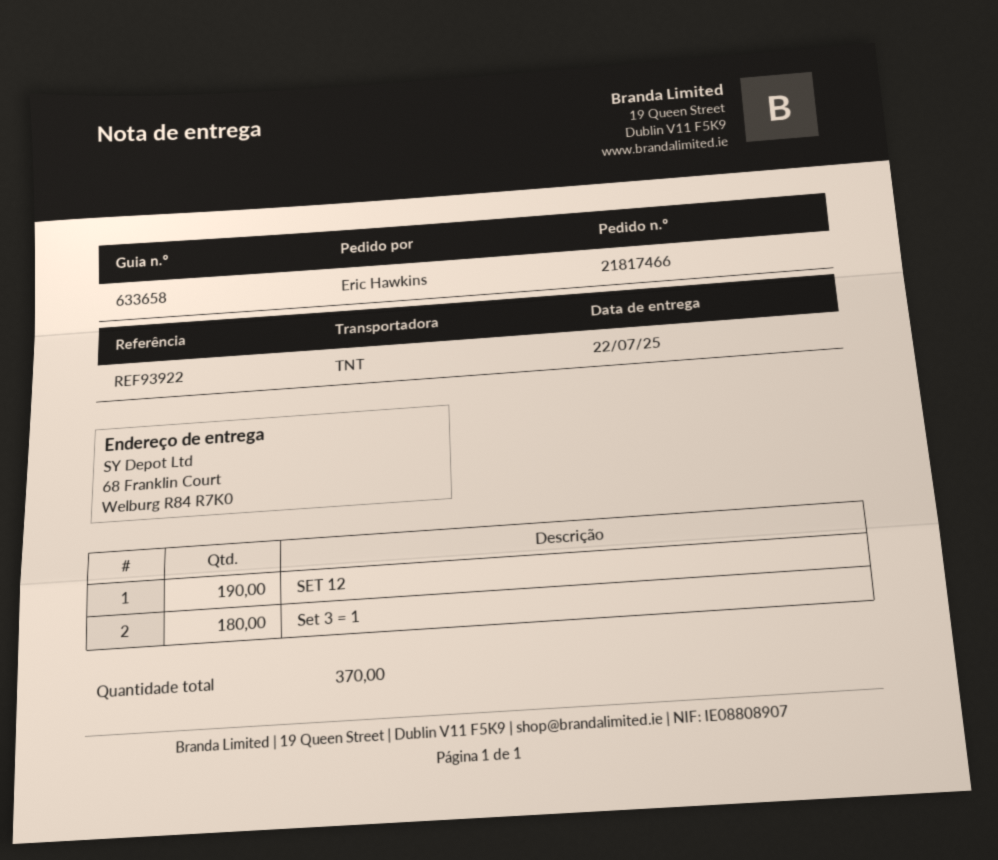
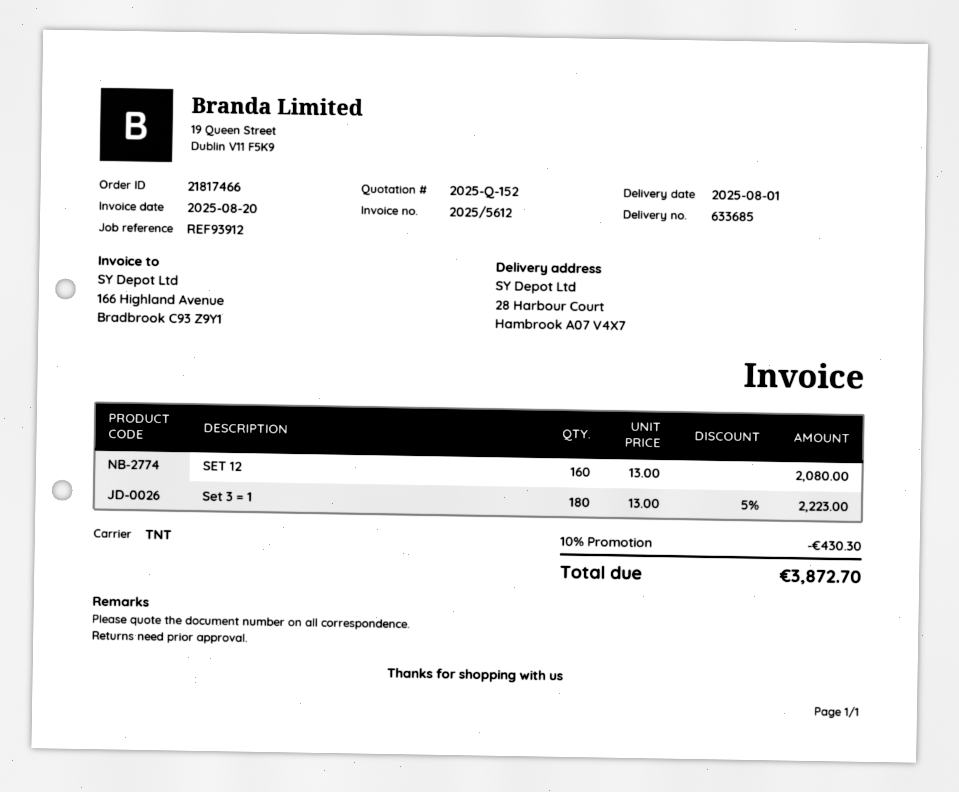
delivery note number: 633658 -> 633685
delivery date: 2025-07-22 -> 2025-08-01
reference: REF93922 -> REF93912
ship to: 68 Franklin Court, Welburg R84 R7K0 -> 28 Harbour Court, Hambrook A07 V4X7
SET 12: 190 -> 160

